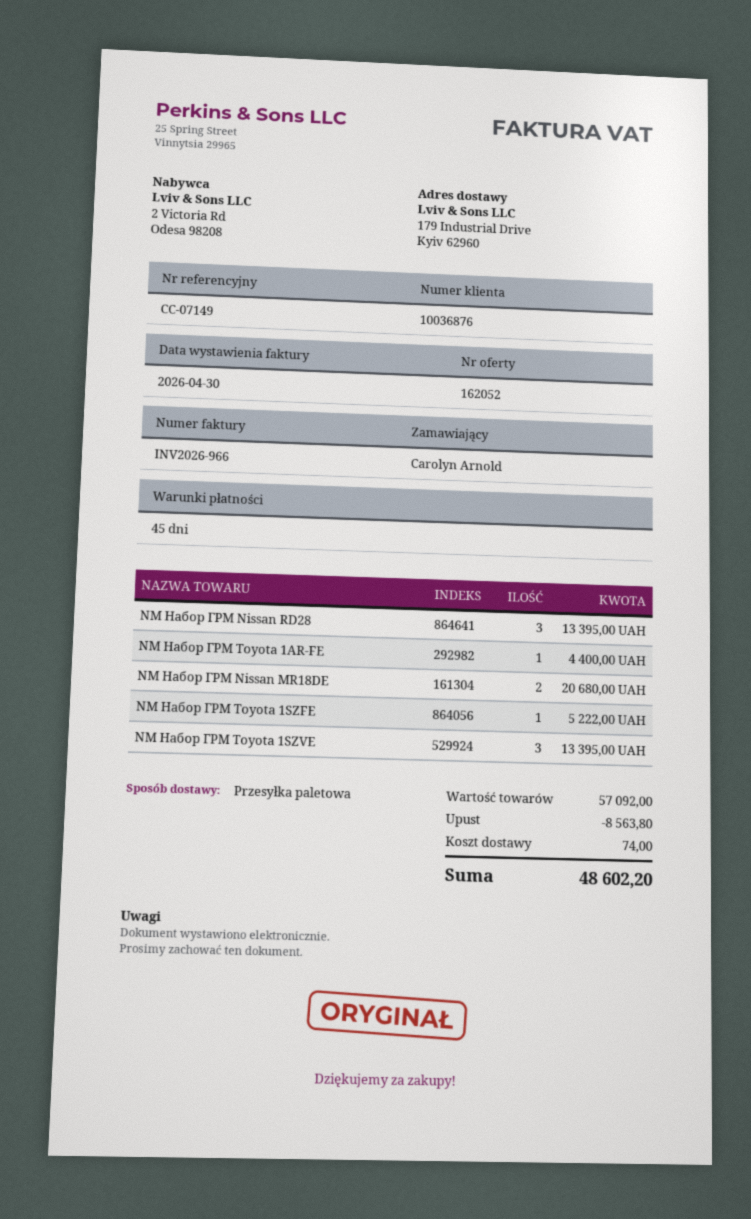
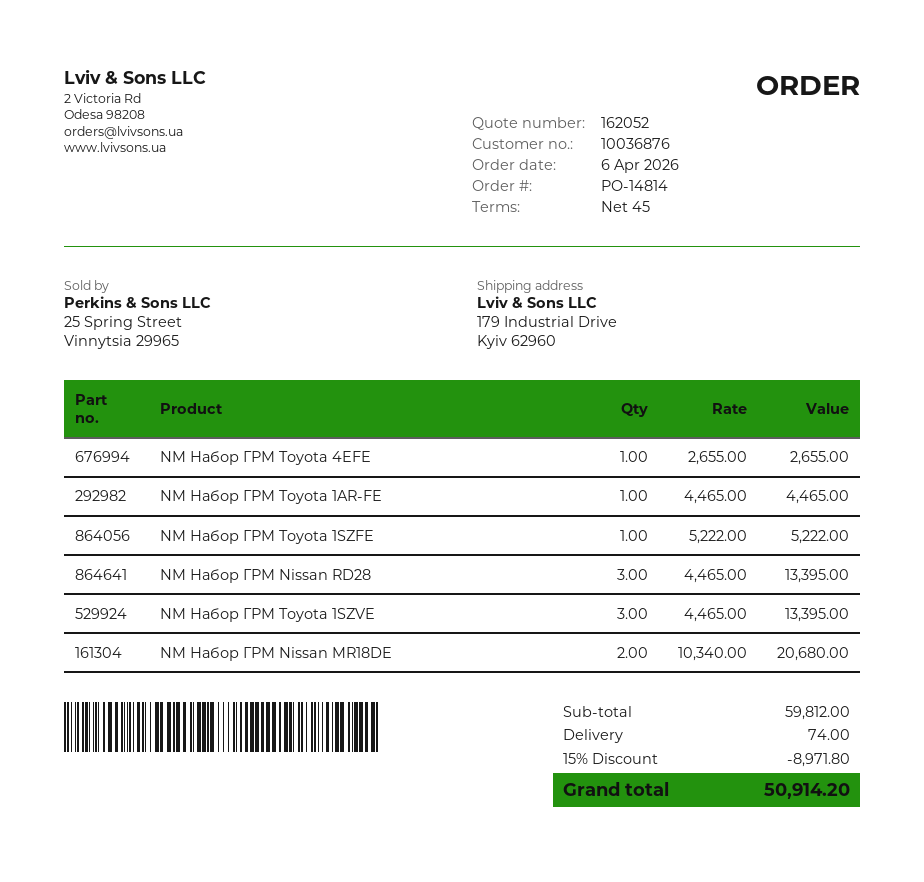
NM Набор ГРМ Toyota 1AR-FE: 1 for 4400.00 -> 1 for 4465.00
NM Набор ГРМ Toyota 4EFE: none -> 1 for 2655.00
subtotal: 57092.00 -> 59812.00
discount: 8563.80 -> 8971.80
total: 48602.20 -> 50914.20

